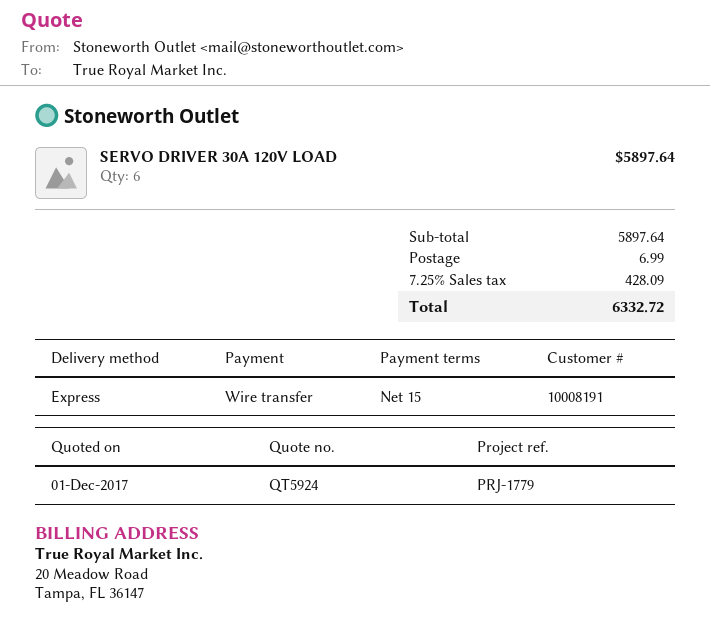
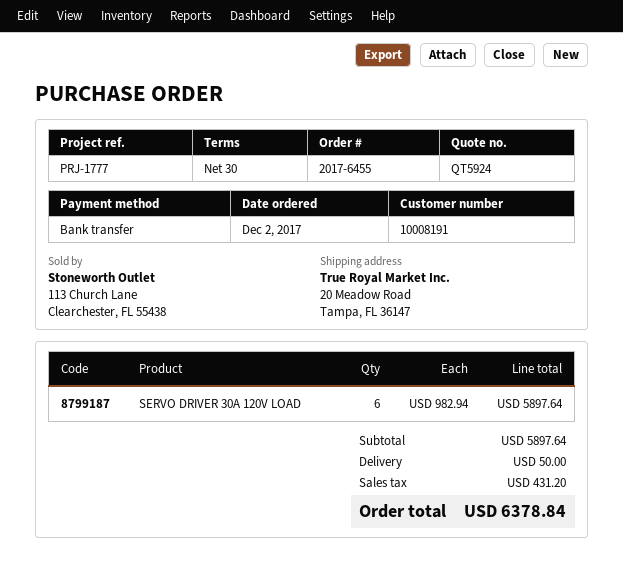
payment terms: 15 days -> 30 days
reference: PRJ-1779 -> PRJ-1777
shipping: 6.99 -> 50.00
tax: 428.09 -> 431.20
total: 6332.72 -> 6378.84

